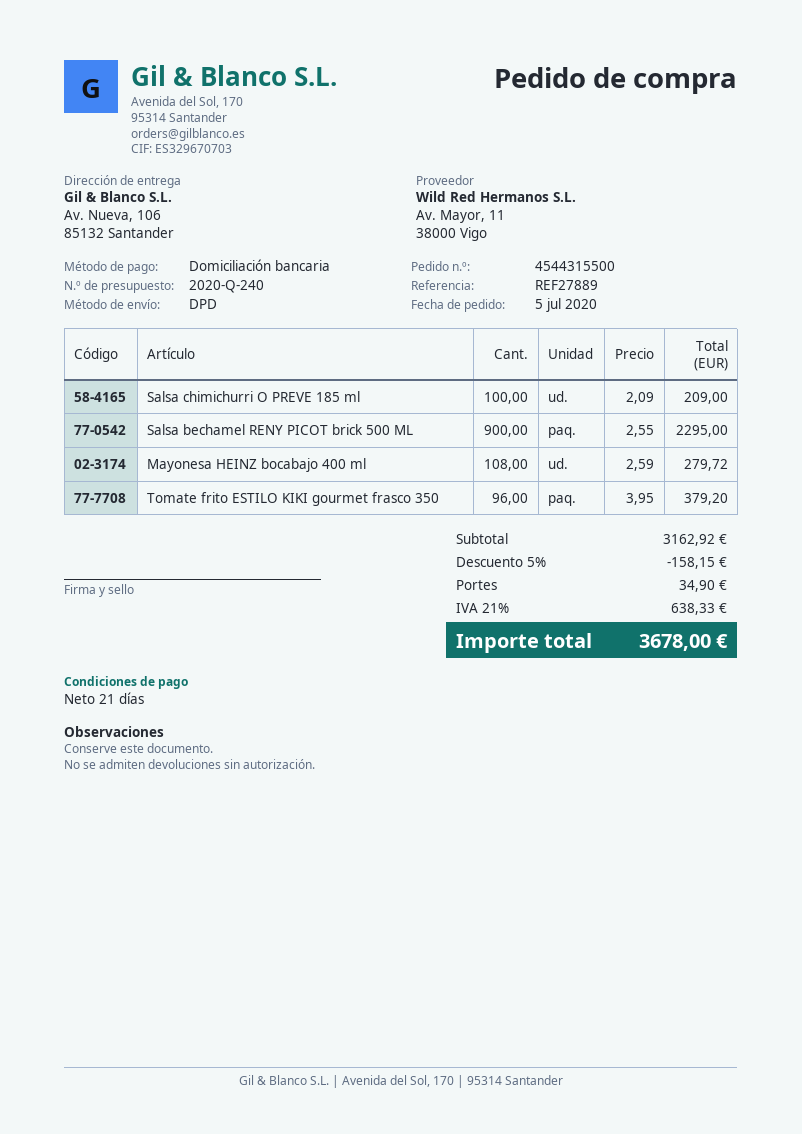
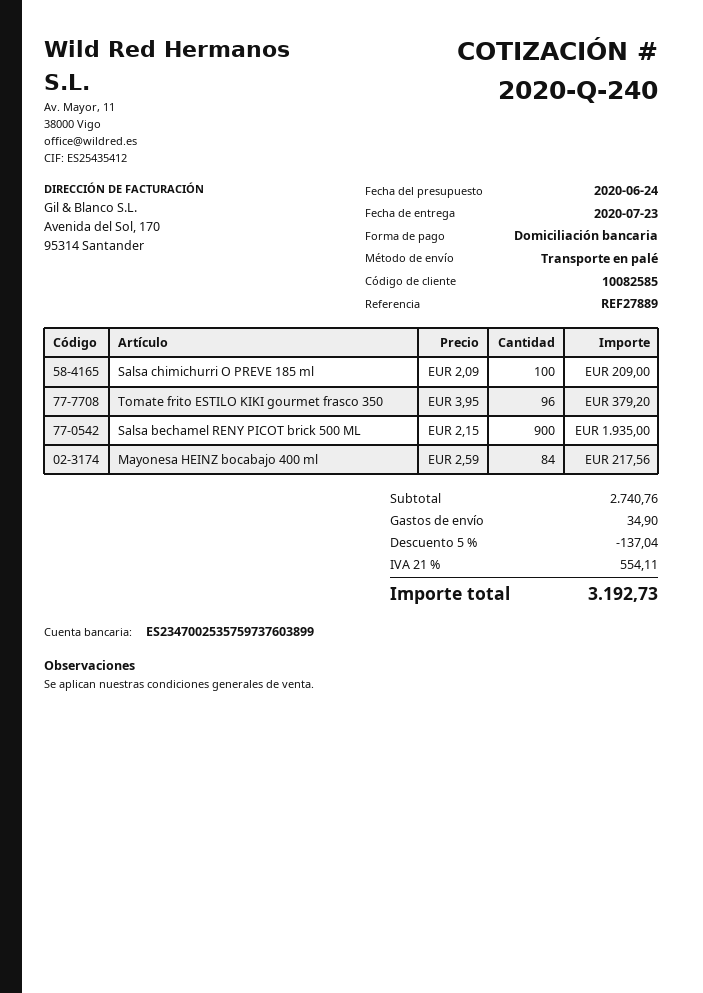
shipping method: DPD -> pallet freight
Salsa bechamel RENY PICOT brick 500 ML: 900 x 2.55 = 2295.00 -> 900 x 2.15 = 1935.00
Mayonesa HEINZ bocabajo 400 ml: 108 x 2.59 = 279.72 -> 84 x 2.59 = 217.56
subtotal: 3162.92 -> 2740.76
discount: 5% = 158.15 -> 5% = 137.04
tax: 21% = 638.33 -> 21% = 554.11
total: 3678.00 -> 3192.73

